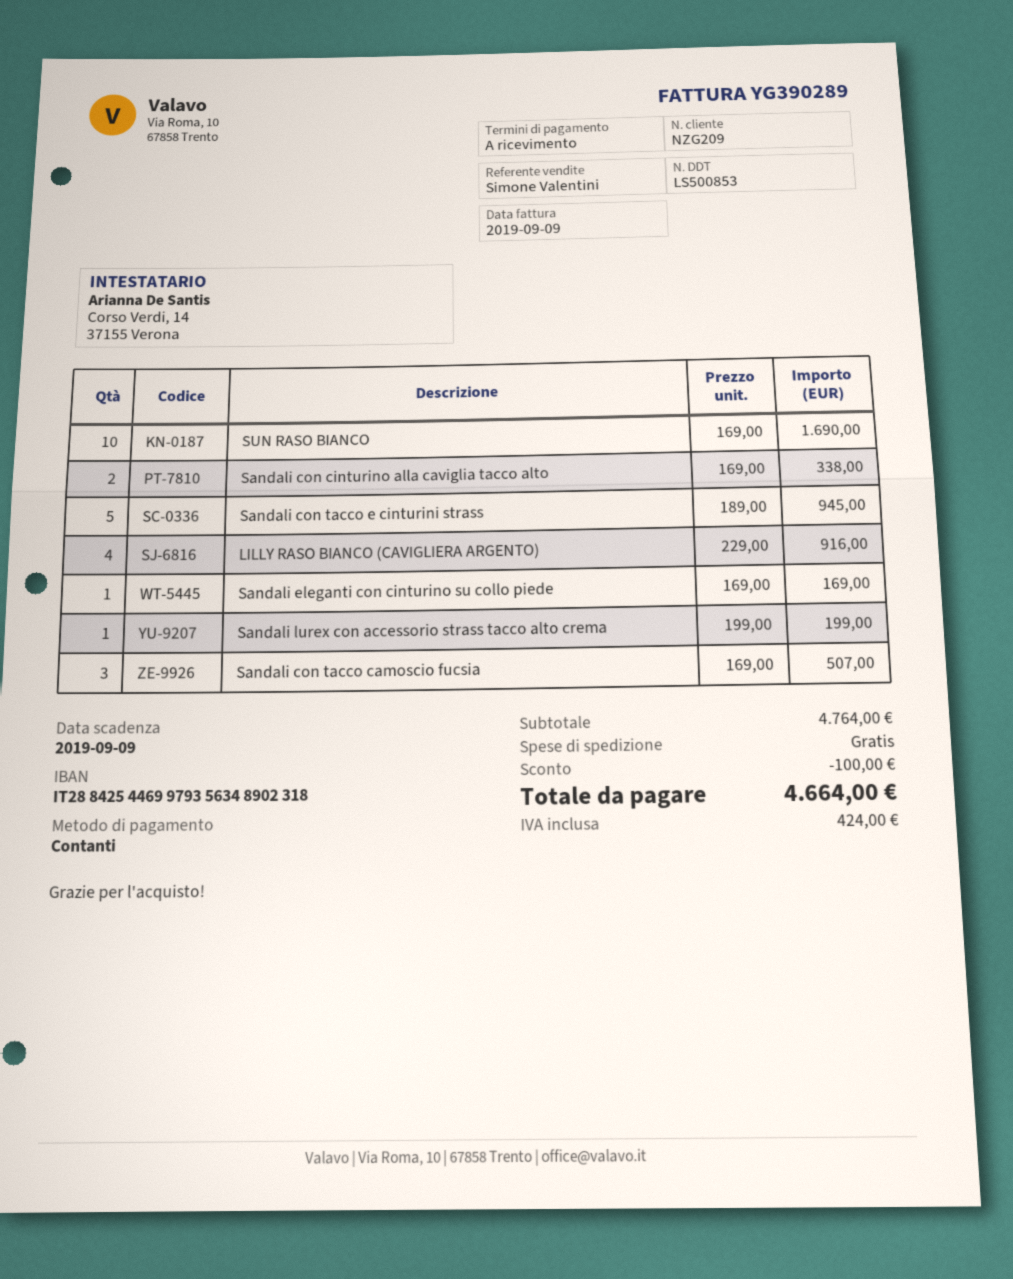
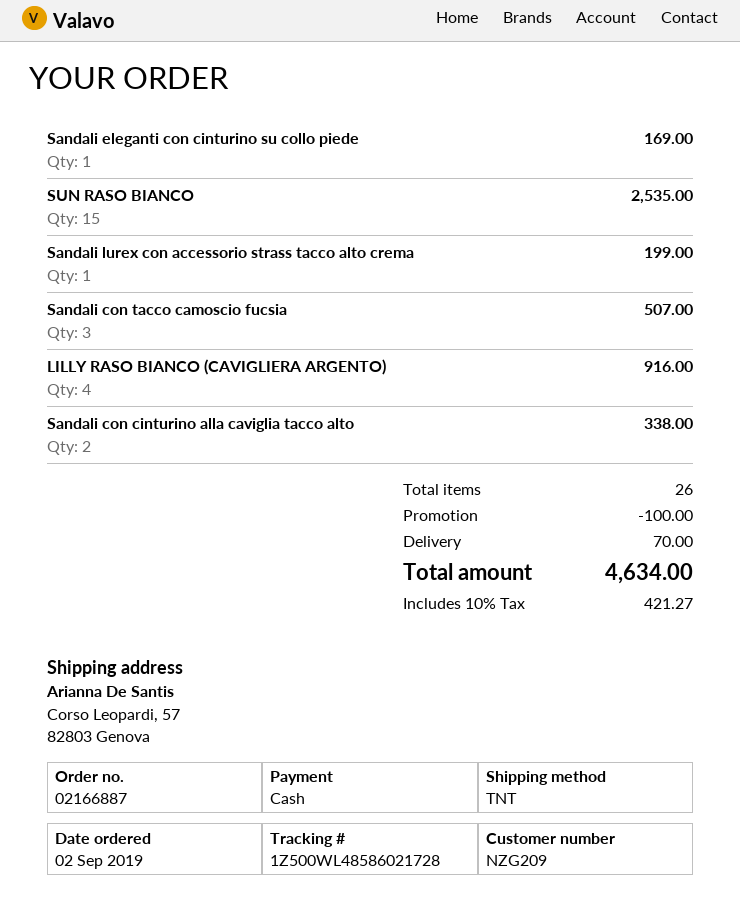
SUN RASO BIANCO: 10 for 1690.00 -> 15 for 2535.00
Sandali con tacco e cinturini strass: 5 for 945.00 -> none
shipping: 0.00 -> 70.00
tax: 424.00 -> 421.27
total: 4664.00 -> 4634.00

